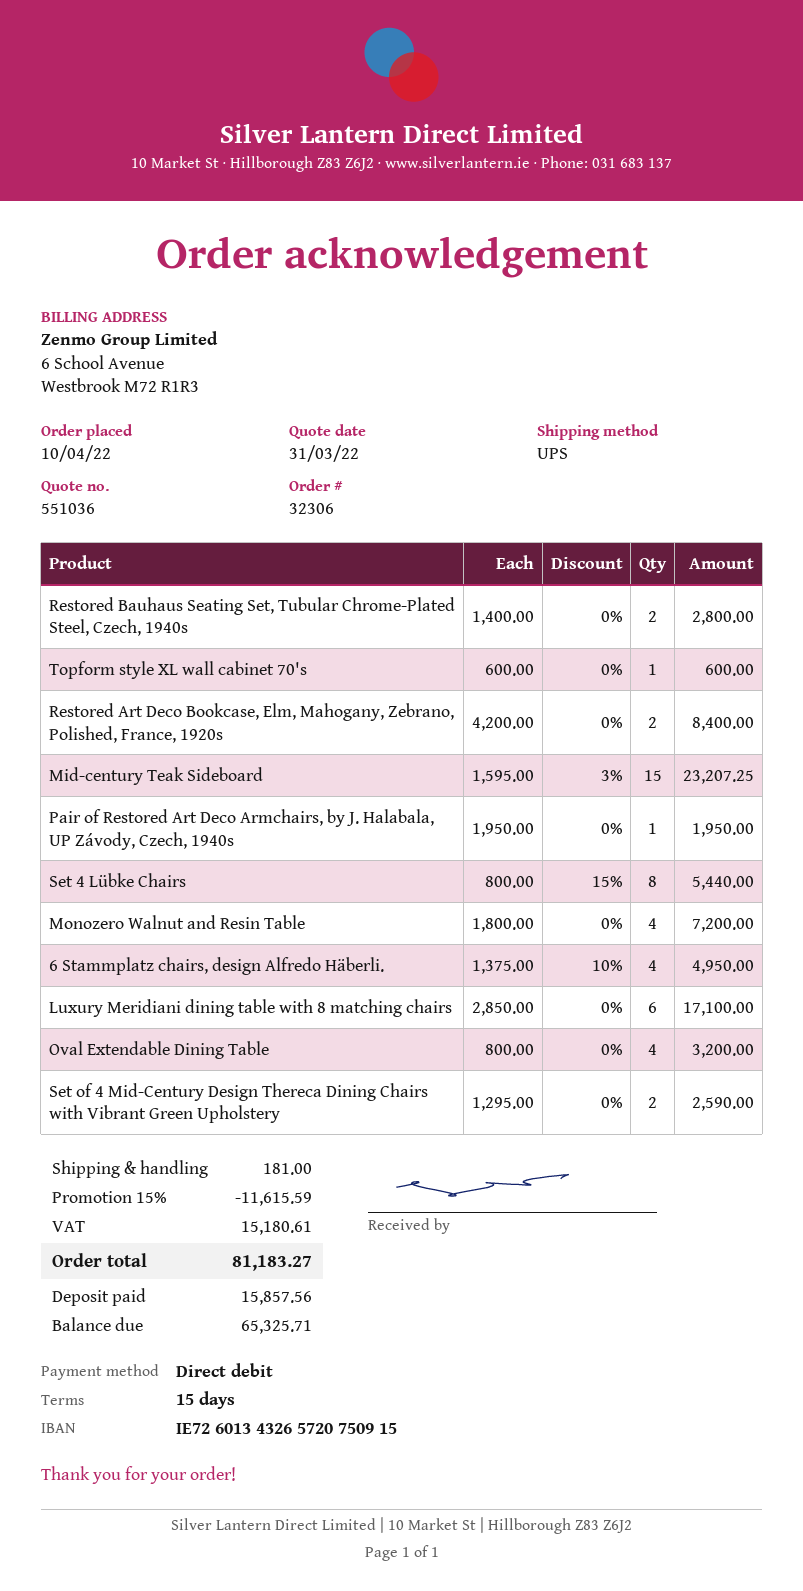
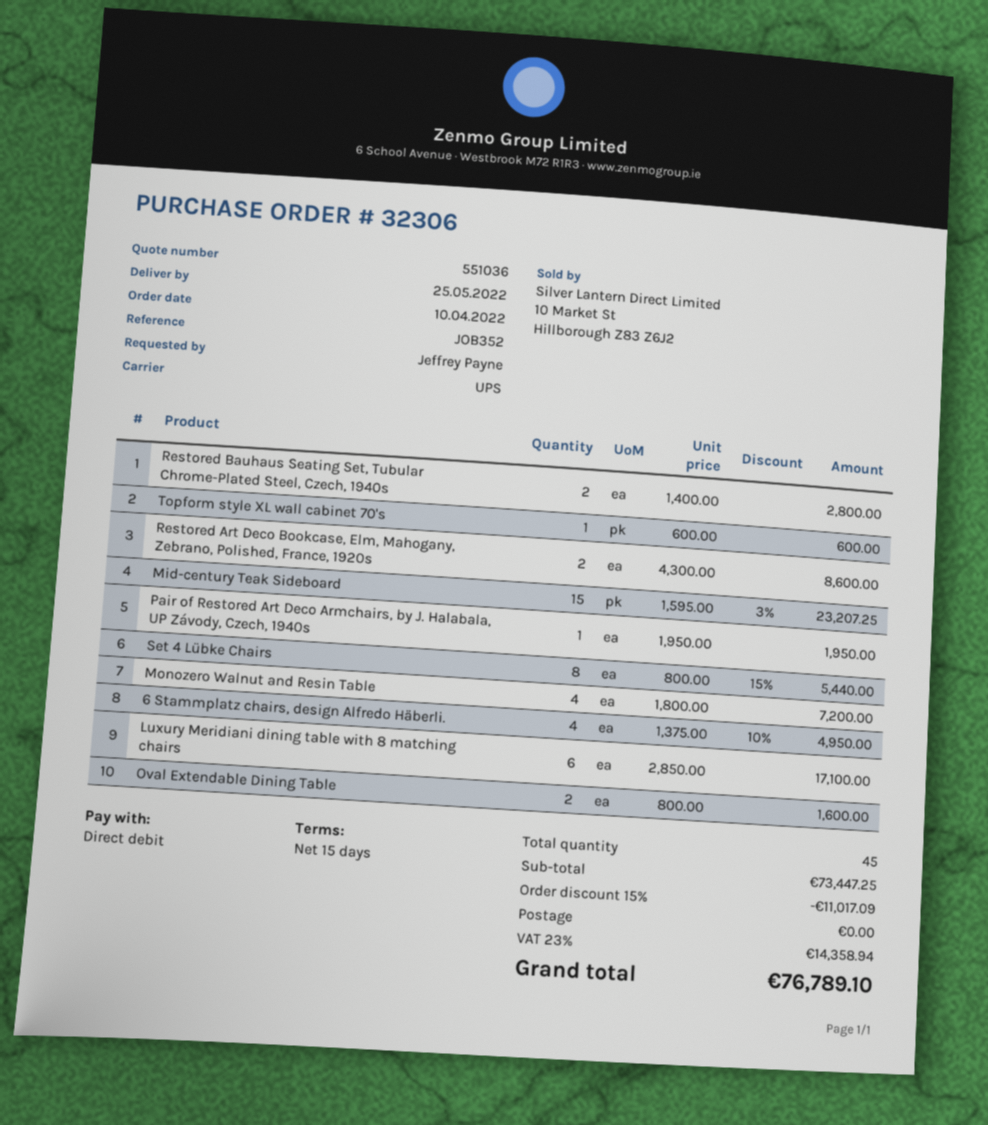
Restored Art Deco Bookcase, Elm, Mahogany, Zebrano, Polished, France, 1920s: 2 x 4200.00 = 8400.00 -> 2 x 4300.00 = 8600.00
Oval Extendable Dining Table: 4 x 800.00 = 3200.00 -> 2 x 800.00 = 1600.00
Set of 4 Mid-Century Design Thereca Dining Chairs with Vibrant Green Upholstery: 2 x 1295.00 = 2590.00 -> none
discount: 15% = 11615.59 -> 15% = 11017.09
shipping: 181.00 -> 0.00
tax: 15180.61 -> 14358.94
total: 81183.27 -> 76789.10

